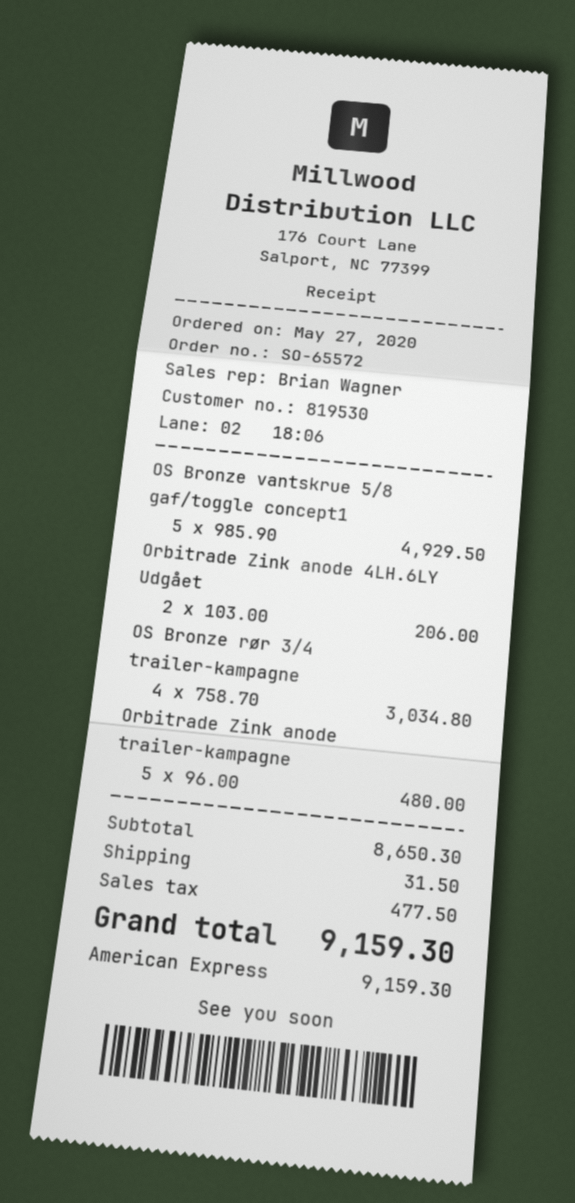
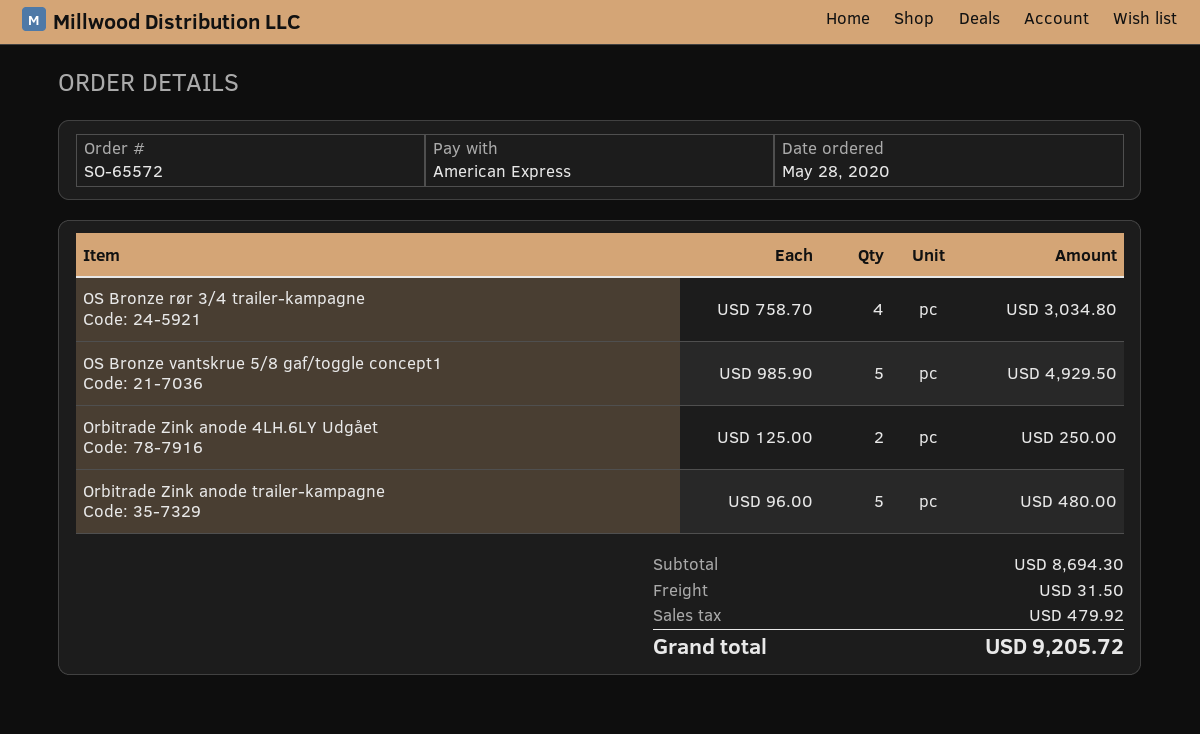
order date: 2020-05-27 -> 2020-05-28
Orbitrade Zink anode 4LH.6LY Udgået: 2 x 103.00 = 206.00 -> 2 x 125.00 = 250.00
subtotal: 8650.30 -> 8694.30
tax: 477.50 -> 479.92
total: 9159.30 -> 9205.72

